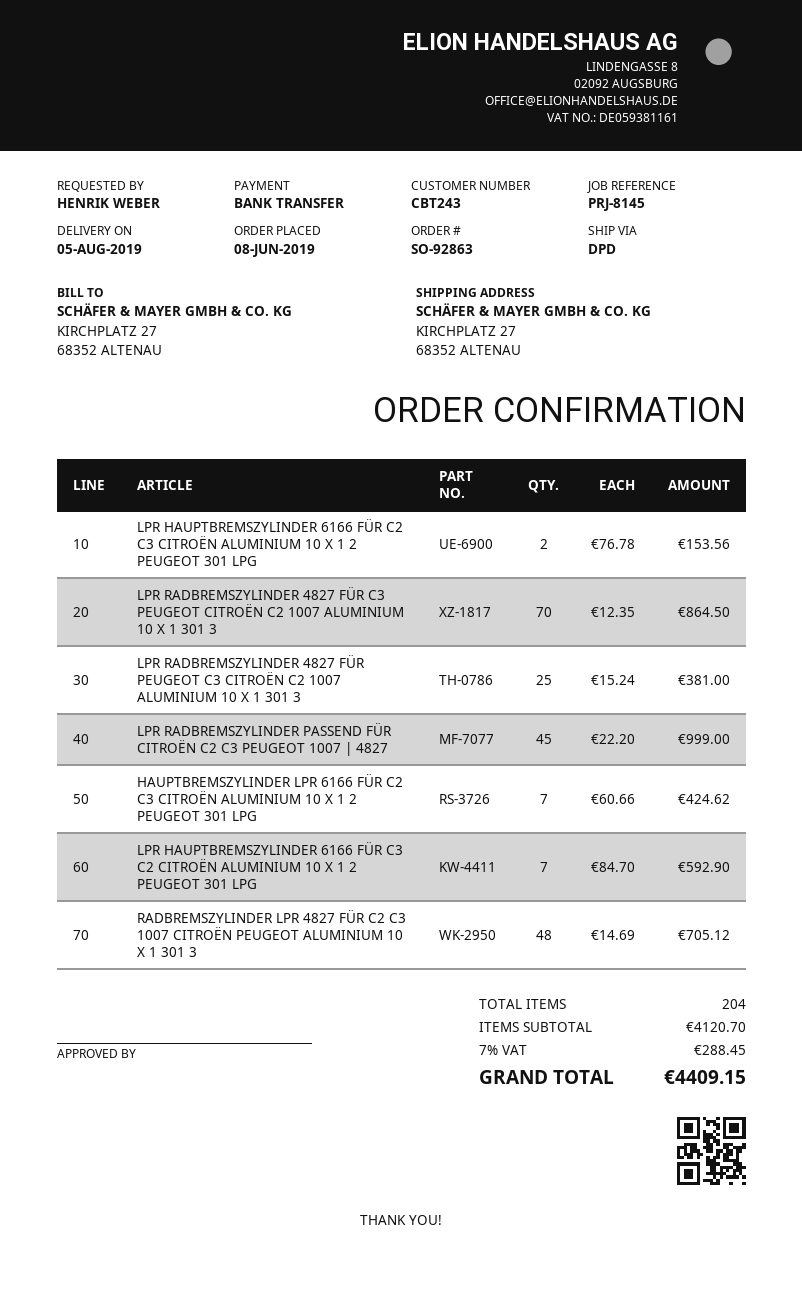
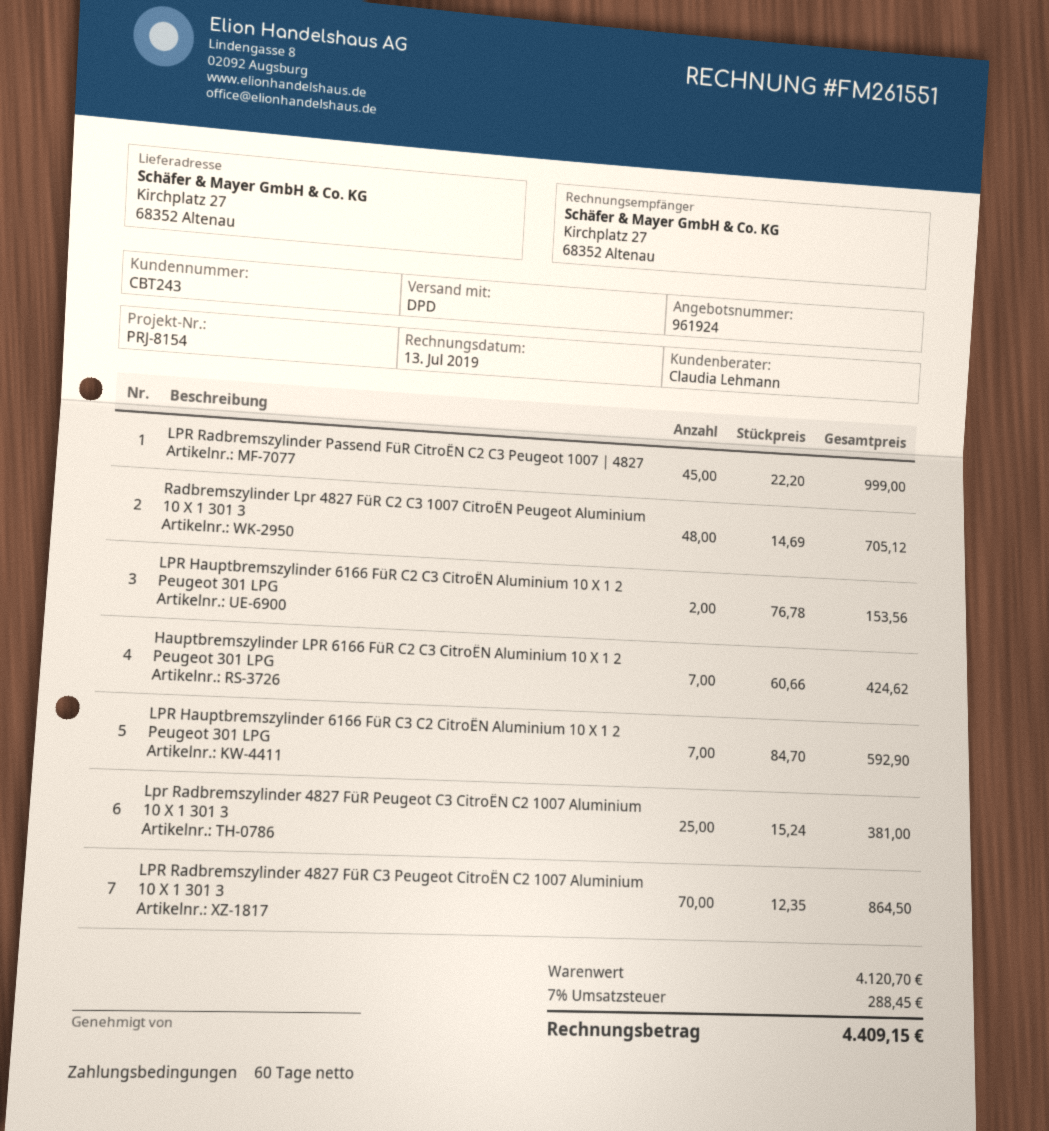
reference: PRJ-8145 -> PRJ-8154

